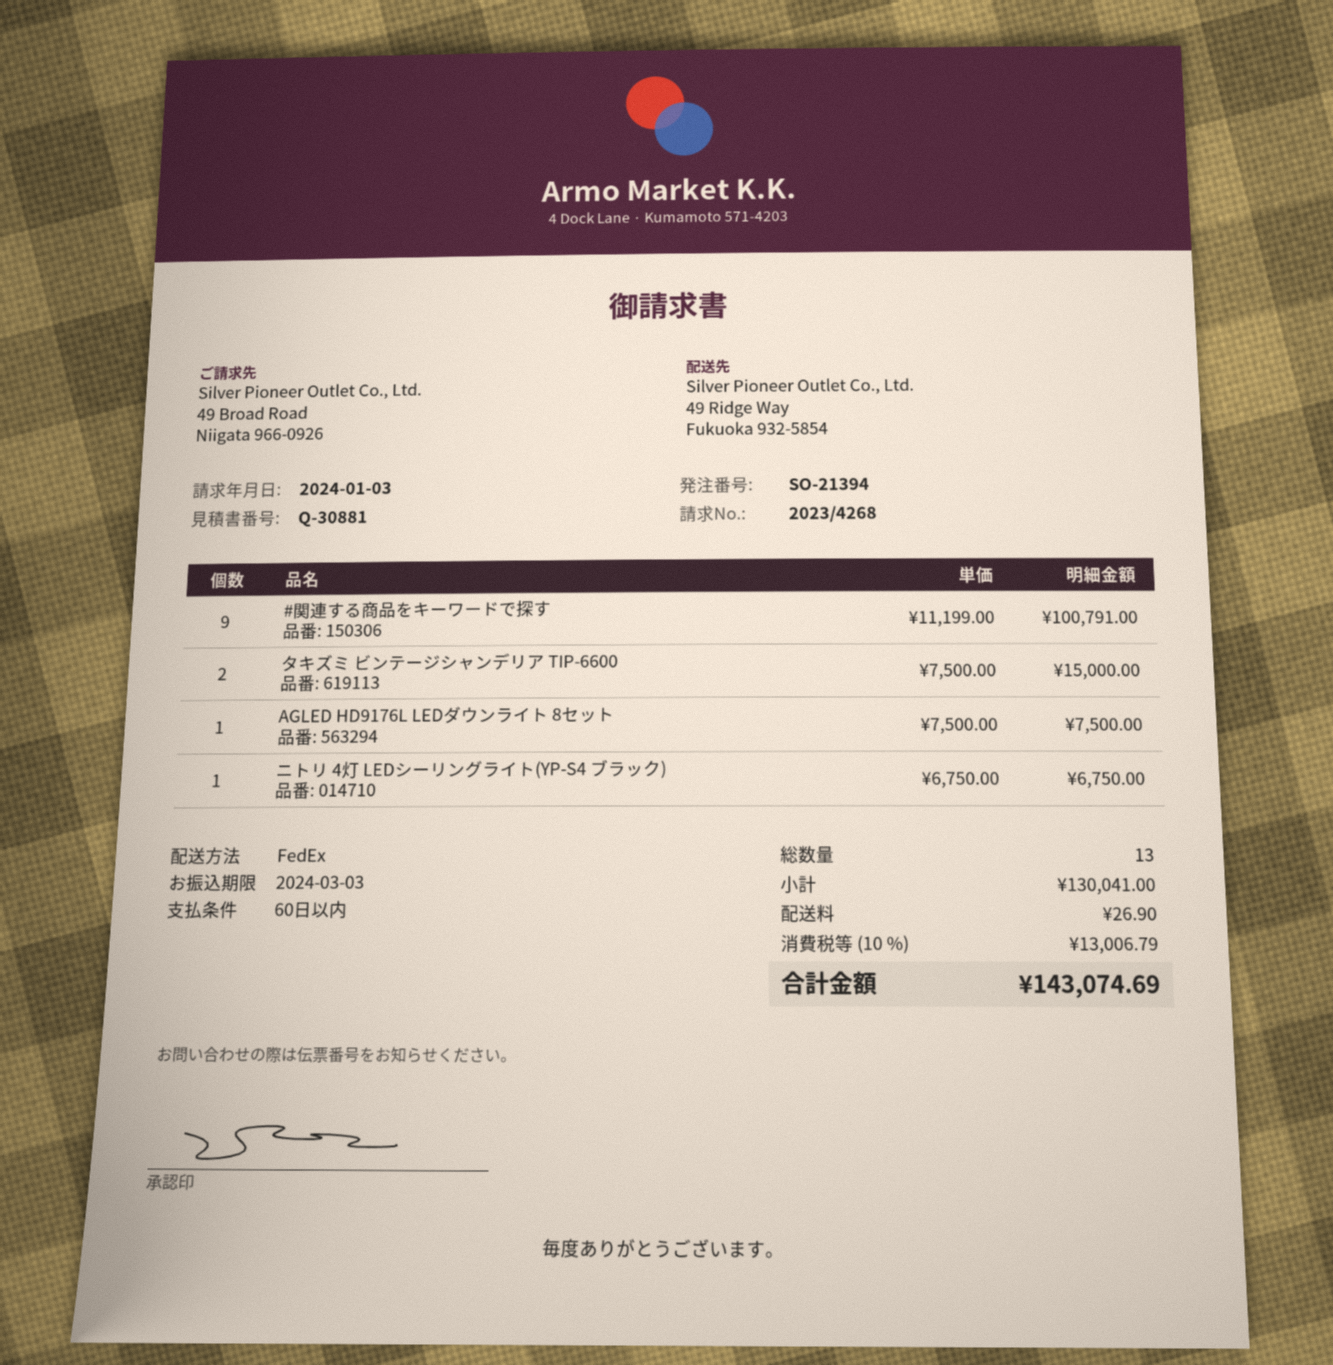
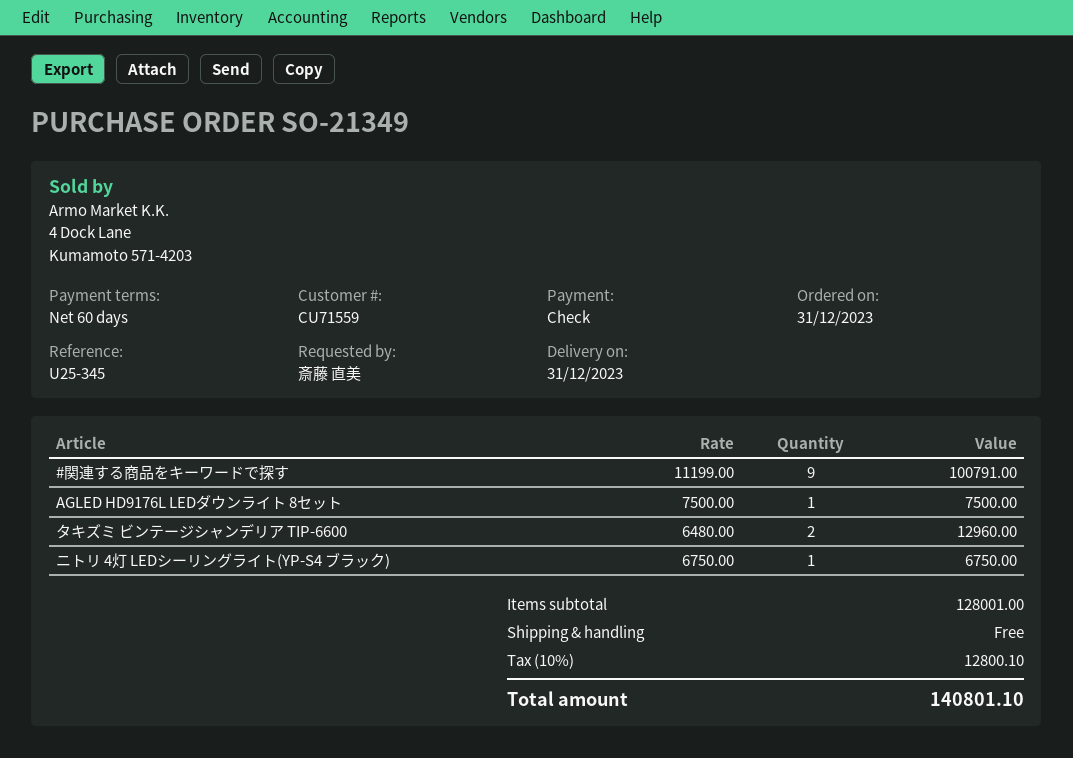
order number: SO-21394 -> SO-21349
タキズミ ビンテージシャンデリア TIP-6600: 2 x 7500.00 = 15000.00 -> 2 x 6480.00 = 12960.00
subtotal: 130041.00 -> 128001.00
shipping: 26.90 -> 0.00
tax: 10% = 13006.79 -> 10% = 12800.10
total: 143074.69 -> 140801.10

